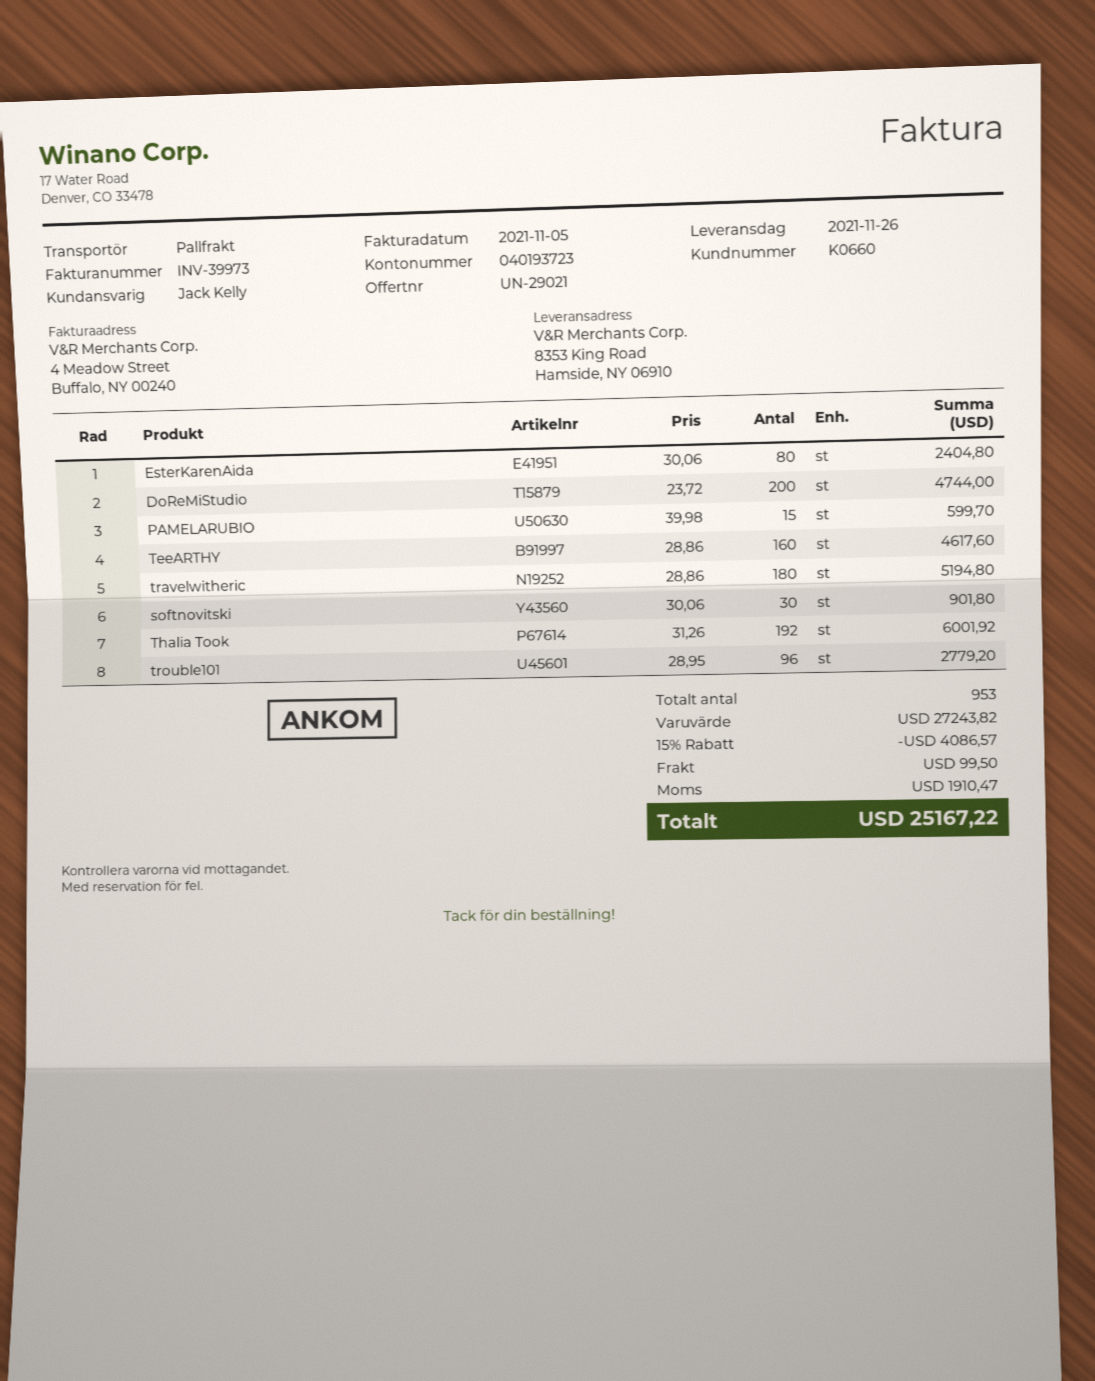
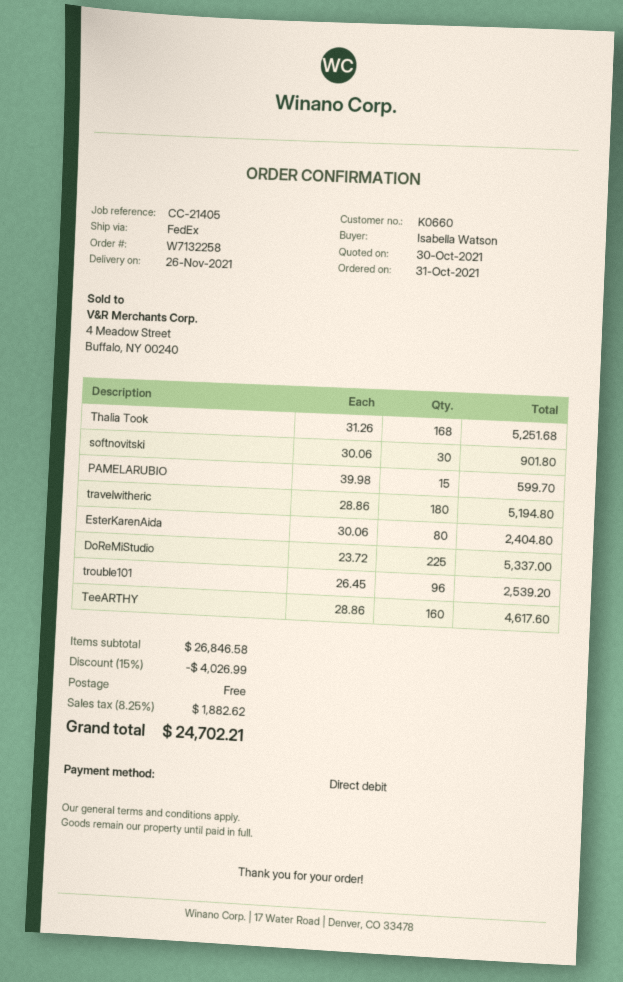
shipping method: pallet freight -> FedEx
DoReMiStudio: 200 x 23.72 = 4744.00 -> 225 x 23.72 = 5337.00
Thalia Took: 192 x 31.26 = 6001.92 -> 168 x 31.26 = 5251.68
trouble101: 96 x 28.95 = 2779.20 -> 96 x 26.45 = 2539.20
subtotal: 27243.82 -> 26846.58
discount: 15% = 4086.57 -> 15% = 4026.99
shipping: 99.50 -> 0.00
tax: 1910.47 -> 1882.62
total: 25167.22 -> 24702.21

